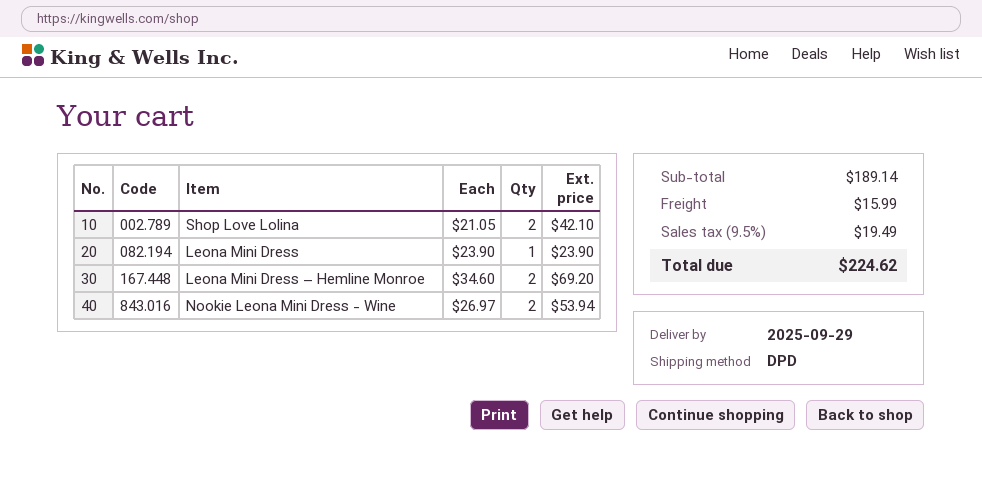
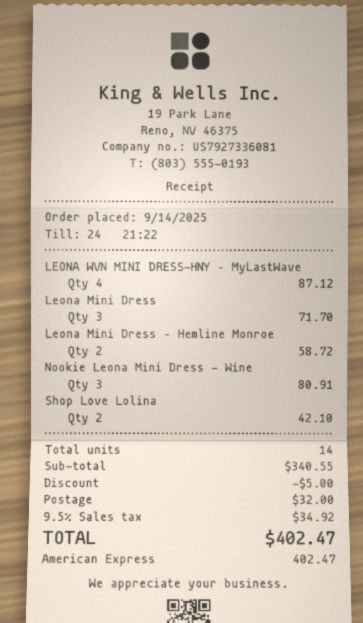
Leona Mini Dress: 1 for 23.90 -> 3 for 71.70
Leona Mini Dress – Hemline Monroe: 2 for 69.20 -> 2 for 58.72
Nookie Leona Mini Dress - Wine: 2 for 53.94 -> 3 for 80.91
LEONA WVN MINI DRESS-HNY – MyLastWave: none -> 4 for 87.12
subtotal: 189.14 -> 340.55
discount: none -> 5.00
shipping: 15.99 -> 32.00
tax: 9.5% = 19.49 -> 9.5% = 34.92
total: 224.62 -> 402.47

